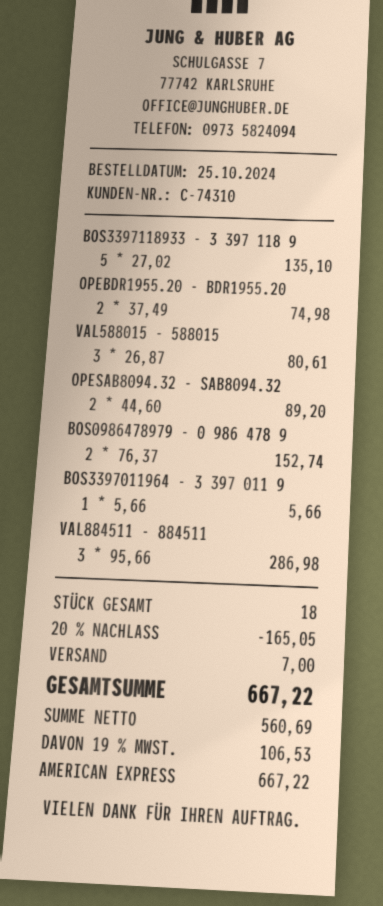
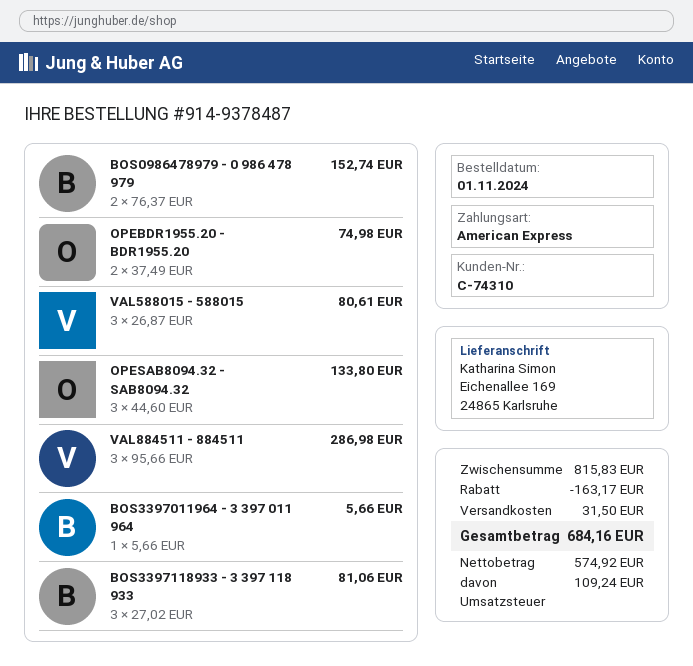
order date: 2024-10-25 -> 2024-11-01
BOS3397118933 - 3 397 118 9: 5 x 27.02 = 135.10 -> 3 x 27.02 = 81.06
OPESAB8094.32 - SAB8094.32: 2 x 44.60 = 89.20 -> 3 x 44.60 = 133.80
discount: 165.05 -> 163.17
shipping: 7.00 -> 31.50
net: 560.69 -> 574.92
tax: 106.53 -> 109.24
total: 667.22 -> 684.16

